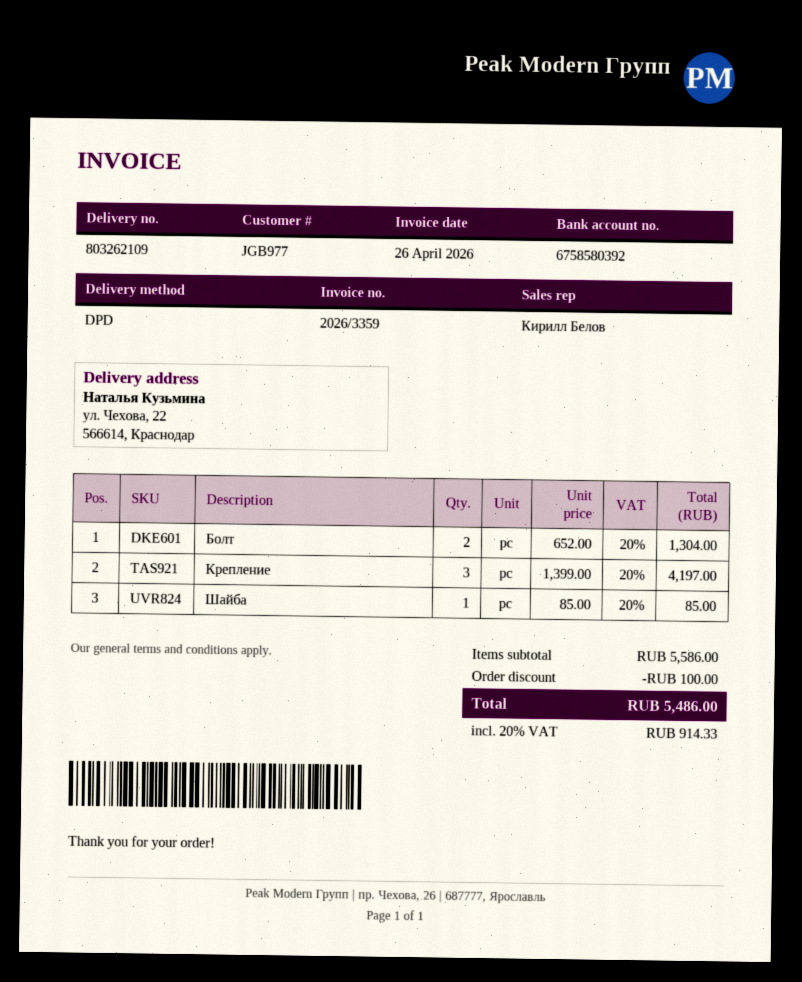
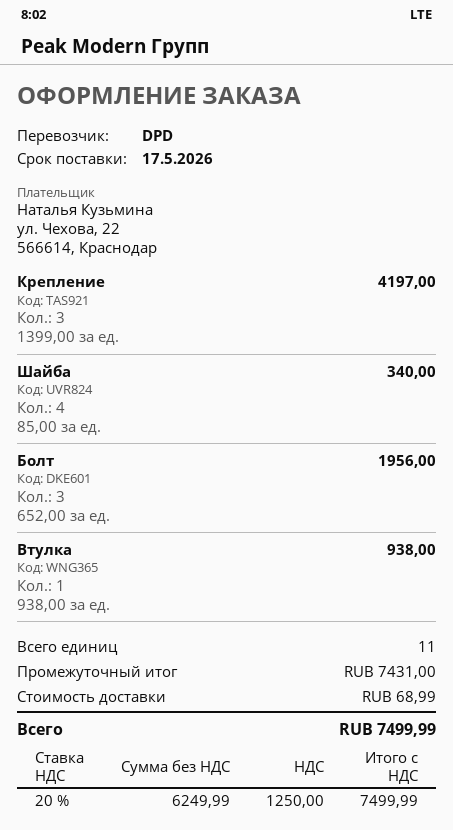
Болт: 2 x 652.00 = 1304.00 -> 3 x 652.00 = 1956.00
Шайба: 1 x 85.00 = 85.00 -> 4 x 85.00 = 340.00
Втулка: none -> 1 x 938.00 = 938.00
subtotal: 5586.00 -> 7431.00
discount: 100.00 -> none
shipping: none -> 68.99
tax: 20% = 914.33 -> 20% = 1250.00
total: 5486.00 -> 7499.99

